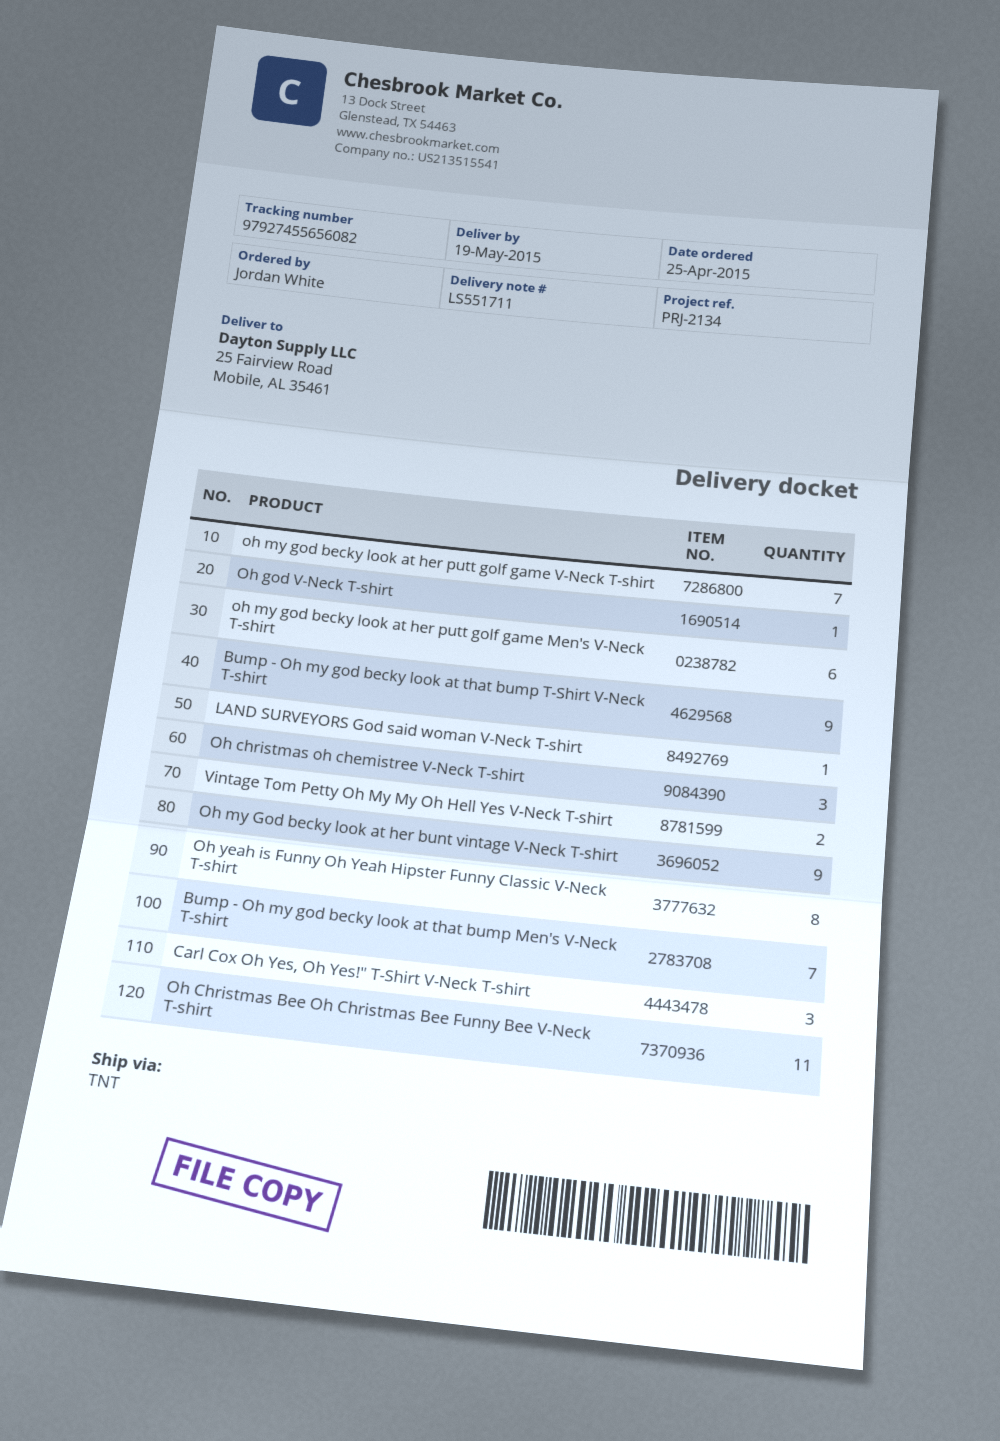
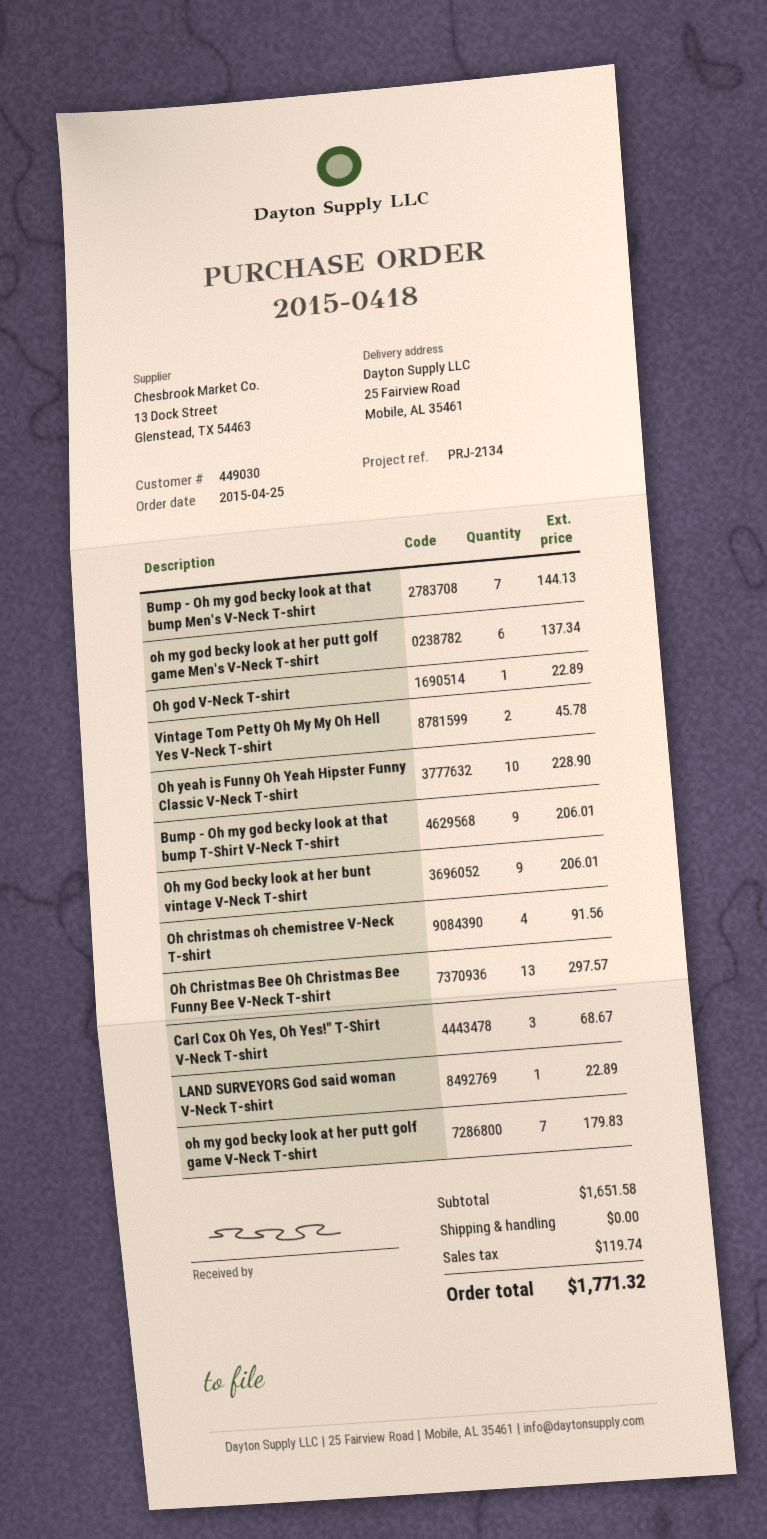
Oh christmas oh chemistree V-Neck T-shirt: 3 -> 4
Oh yeah is Funny Oh Yeah Hipster Funny Classic V-Neck T-shirt: 8 -> 10
Oh Christmas Bee Oh Christmas Bee Funny Bee V-Neck T-shirt: 11 -> 13

